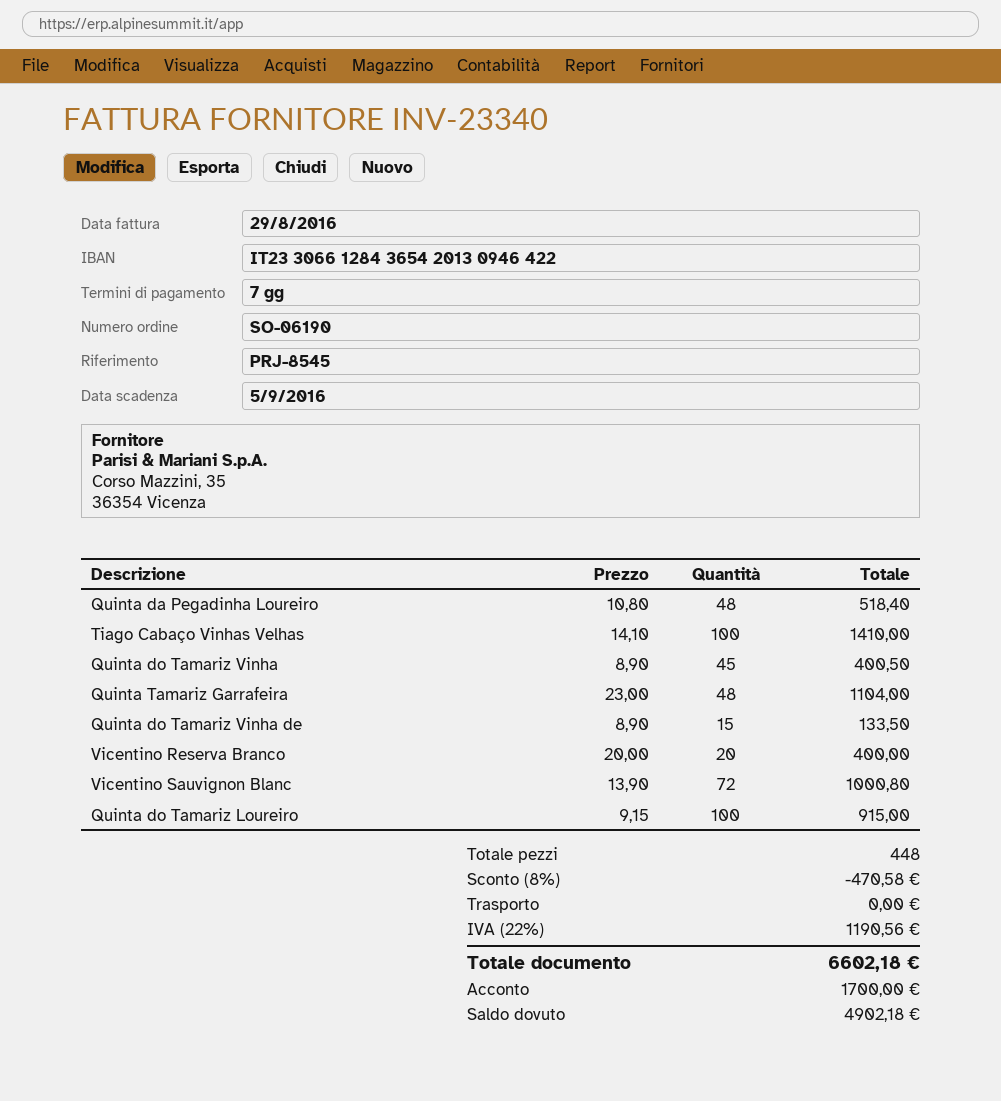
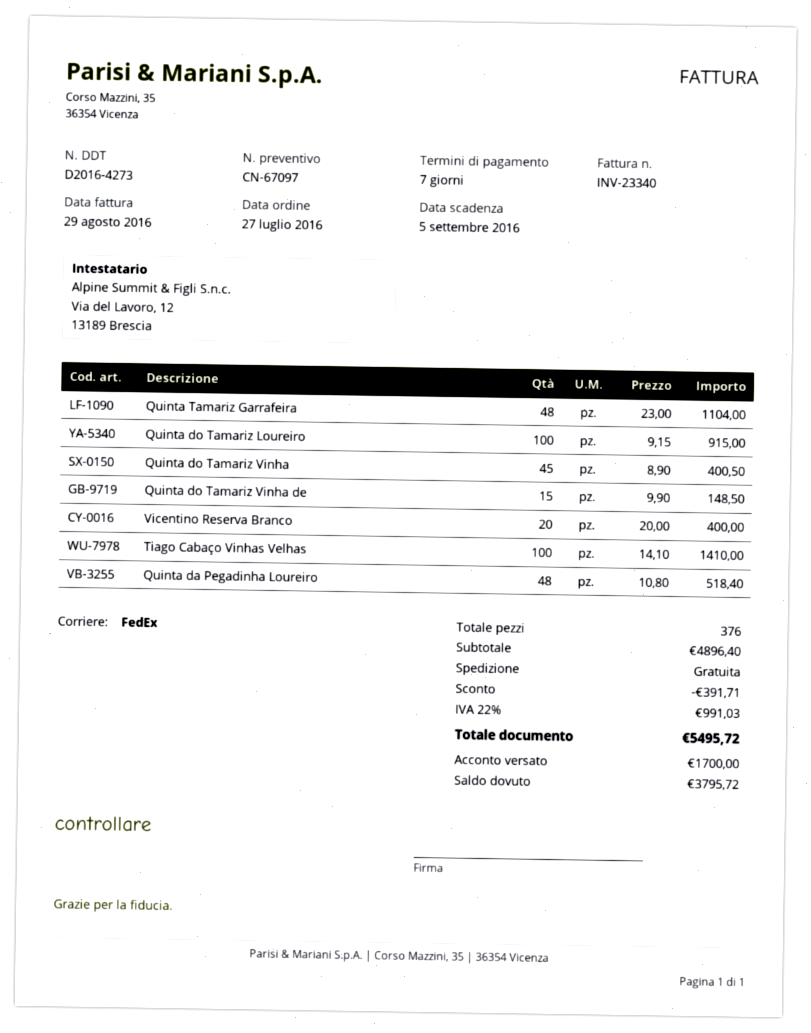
Quinta do Tamariz Vinha de: 15 x 8.90 = 133.50 -> 15 x 9.90 = 148.50
Vicentino Sauvignon Blanc: 72 x 13.90 = 1000.80 -> none
total quantity: 448 -> 376
discount: 470.58 -> 391.71
tax: 22% = 1190.56 -> 22% = 991.03
total: 6602.18 -> 5495.72
balance: 4902.18 -> 3795.72

